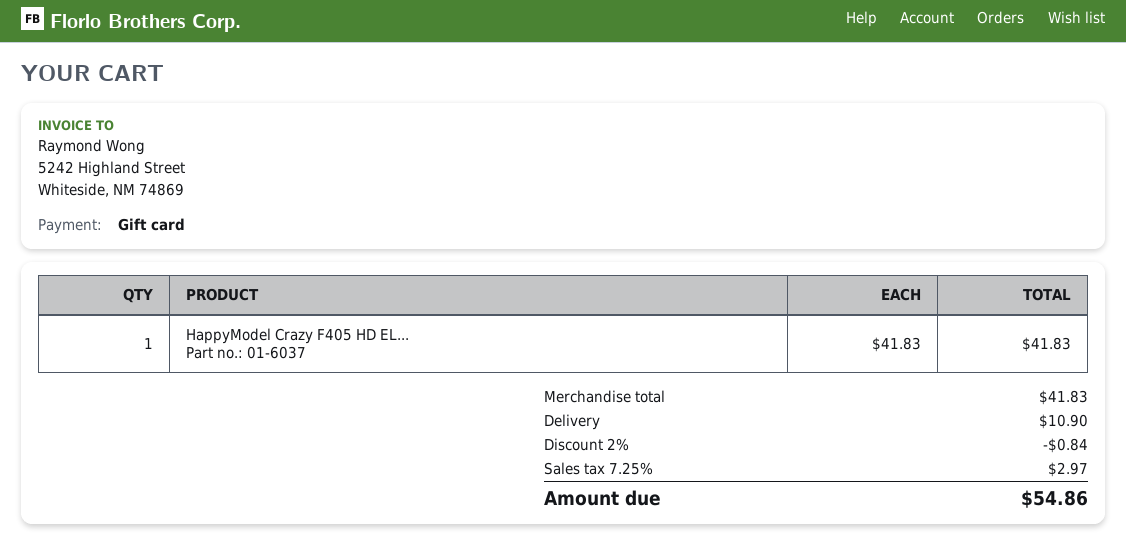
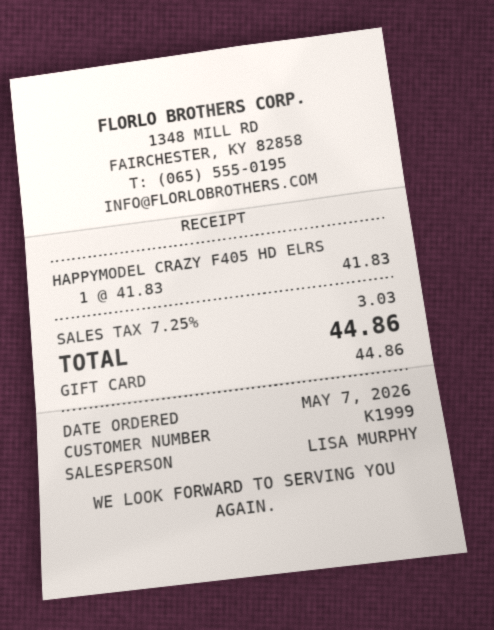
discount: 2% = 0.84 -> none
shipping: 10.90 -> none
tax: 7.25% = 2.97 -> 7.25% = 3.03
total: 54.86 -> 44.86

